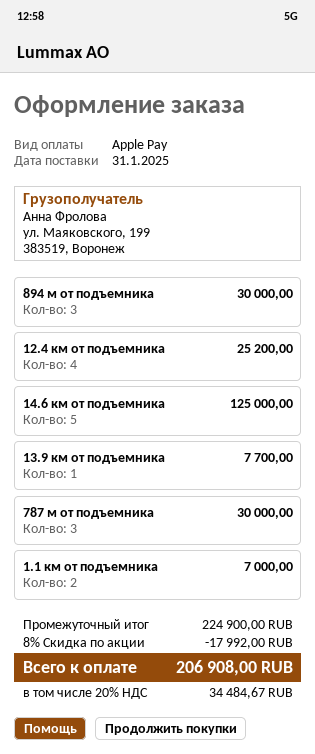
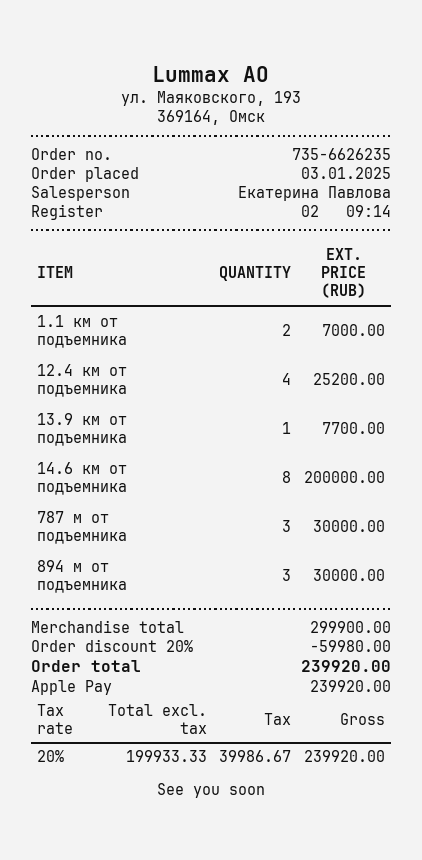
14.6 км от подъемника: 5 for 125000.00 -> 8 for 200000.00
subtotal: 224900.00 -> 299900.00
discount: 8% = 17992.00 -> 20% = 59980.00
tax: 20% = 34484.67 -> 20% = 39986.67
total: 206908.00 -> 239920.00

